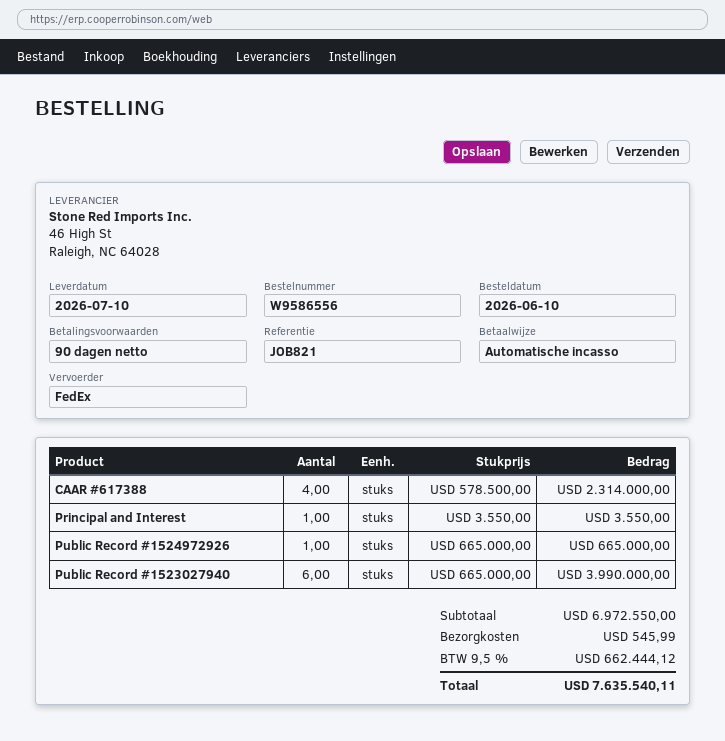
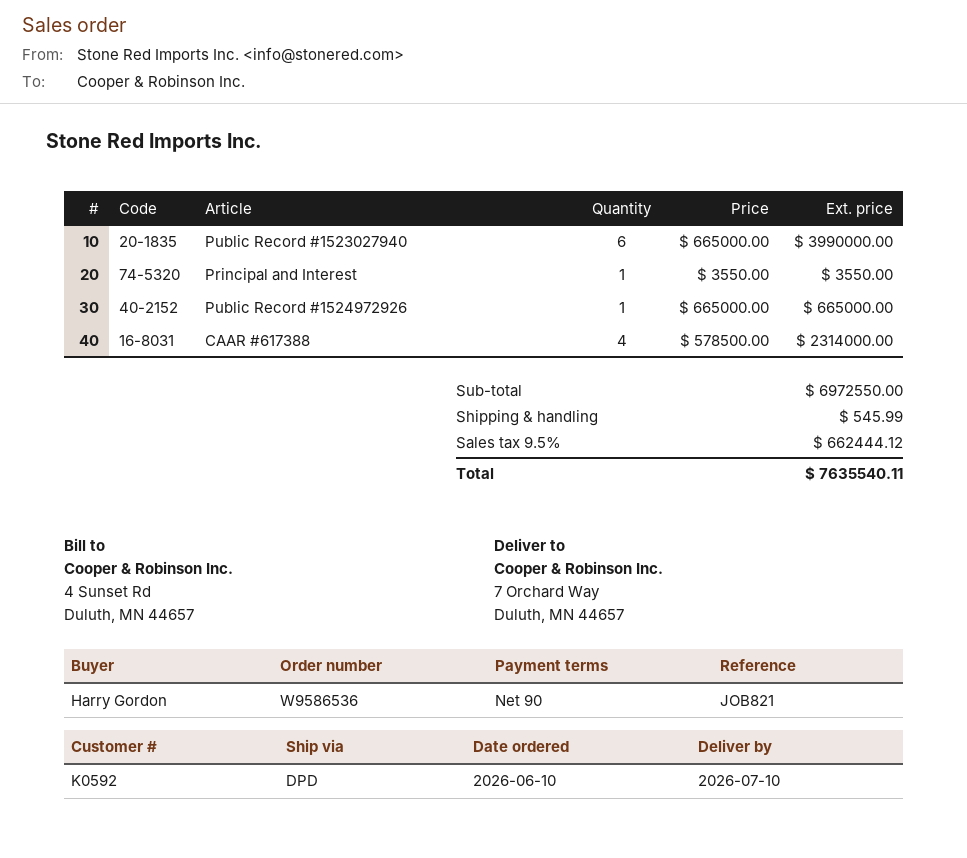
order number: W9586556 -> W9586536
shipping method: FedEx -> DPD

